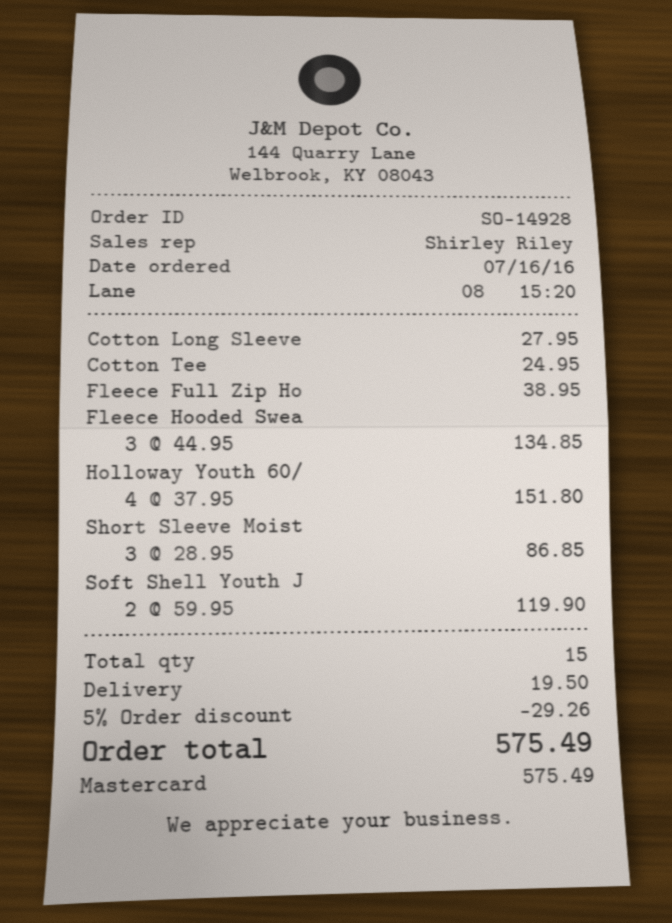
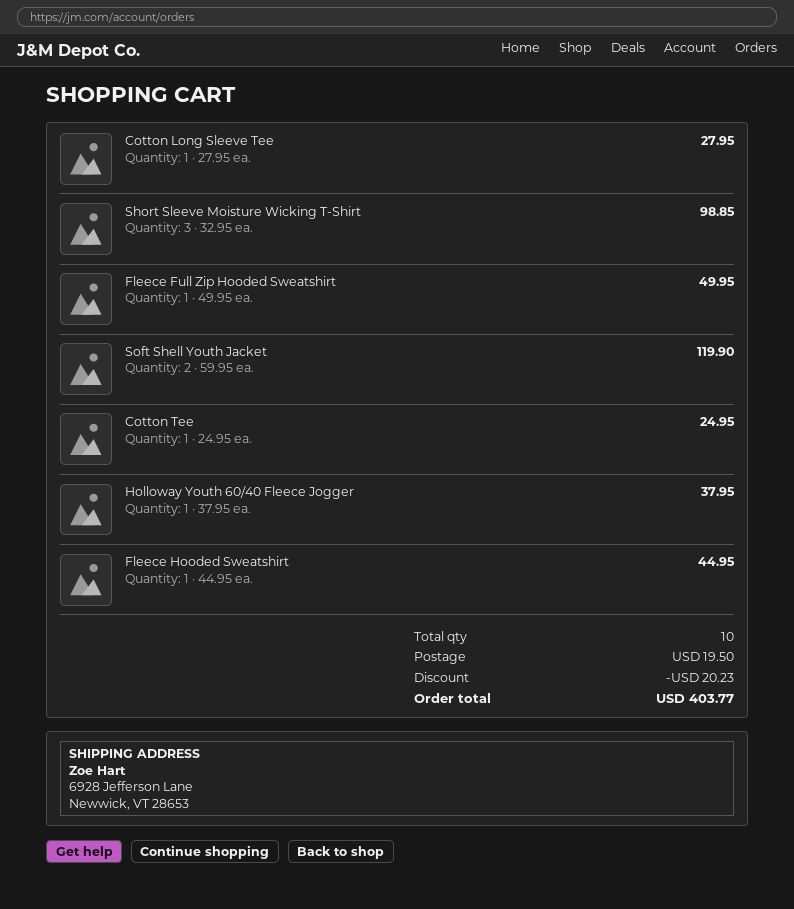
Fleece Full Zip Ho: 1 x 38.95 = 38.95 -> 1 x 49.95 = 49.95
Fleece Hooded Swea: 3 x 44.95 = 134.85 -> 1 x 44.95 = 44.95
Holloway Youth 60/: 4 x 37.95 = 151.80 -> 1 x 37.95 = 37.95
Short Sleeve Moist: 3 x 28.95 = 86.85 -> 3 x 32.95 = 98.85
total quantity: 15 -> 10
discount: 29.26 -> 20.23
total: 575.49 -> 403.77

